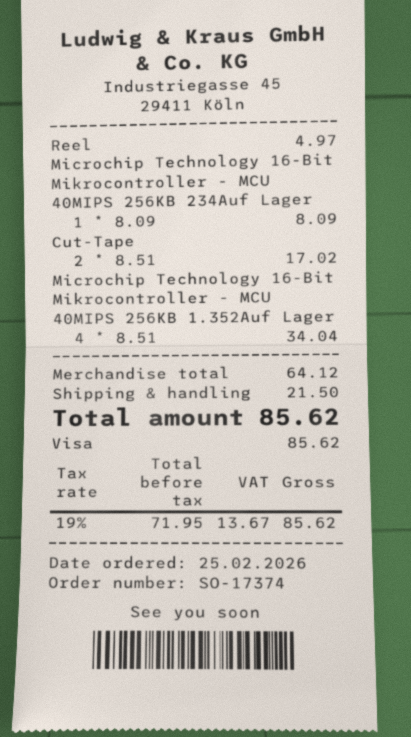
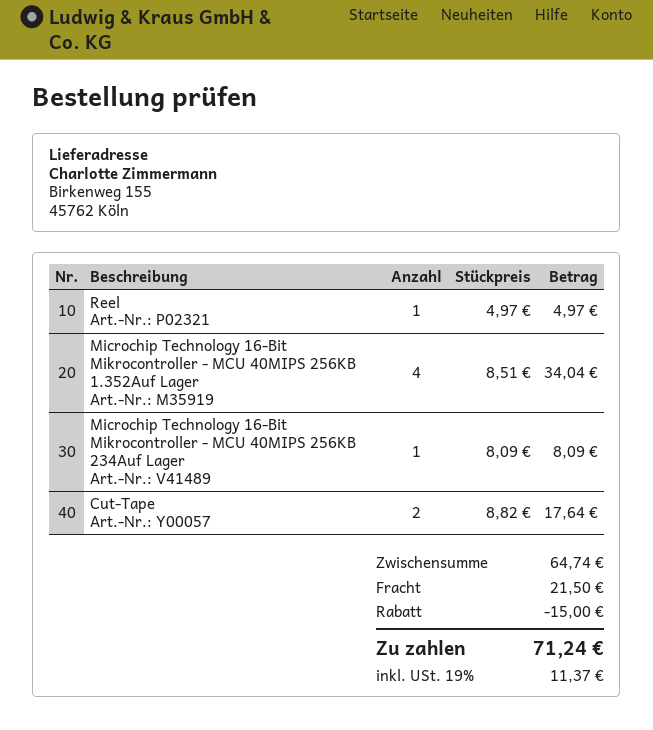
Cut-Tape: 2 x 8.51 = 17.02 -> 2 x 8.82 = 17.64
subtotal: 64.12 -> 64.74
discount: none -> 15.00
tax: 19% = 13.67 -> 19% = 11.37
total: 85.62 -> 71.24

